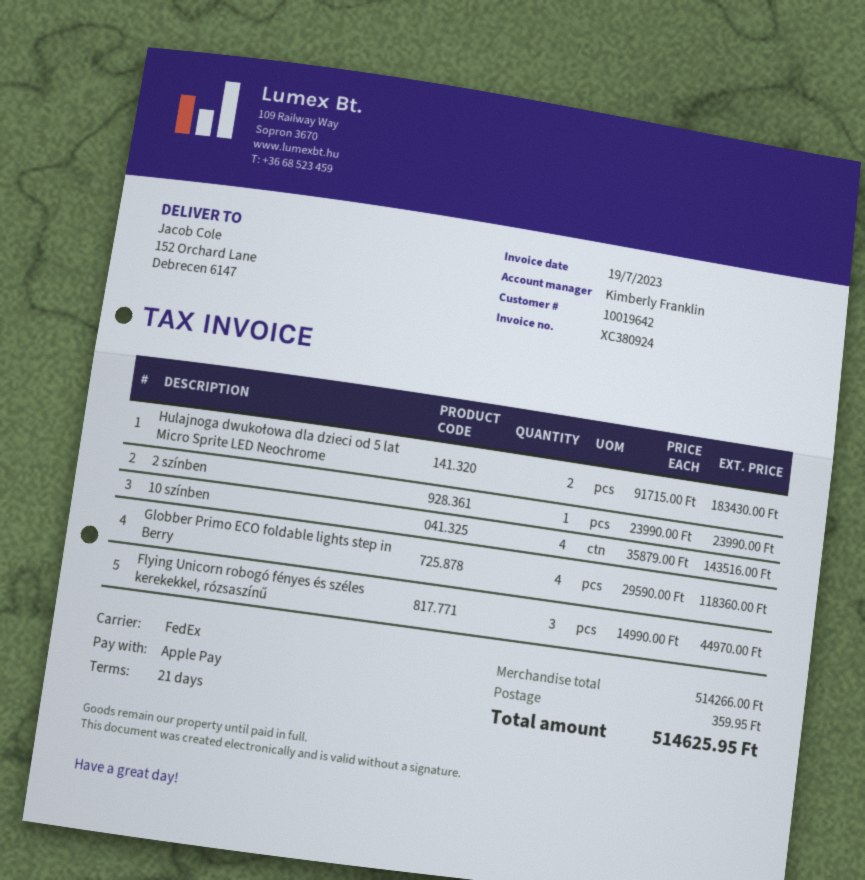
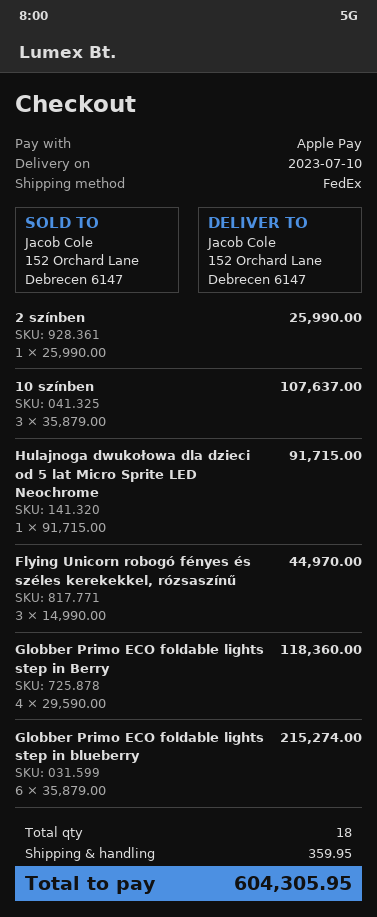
Hulajnoga dwukołowa dla dzieci od 5 lat Micro Sprite LED Neochrome: 2 x 91715.00 = 183430.00 -> 1 x 91715.00 = 91715.00
2 színben: 1 x 23990.00 = 23990.00 -> 1 x 25990.00 = 25990.00
10 színben: 4 x 35879.00 = 143516.00 -> 3 x 35879.00 = 107637.00
Globber Primo ECO foldable lights step in blueberry: none -> 6 x 35879.00 = 215274.00
total: 514625.95 -> 604305.95

